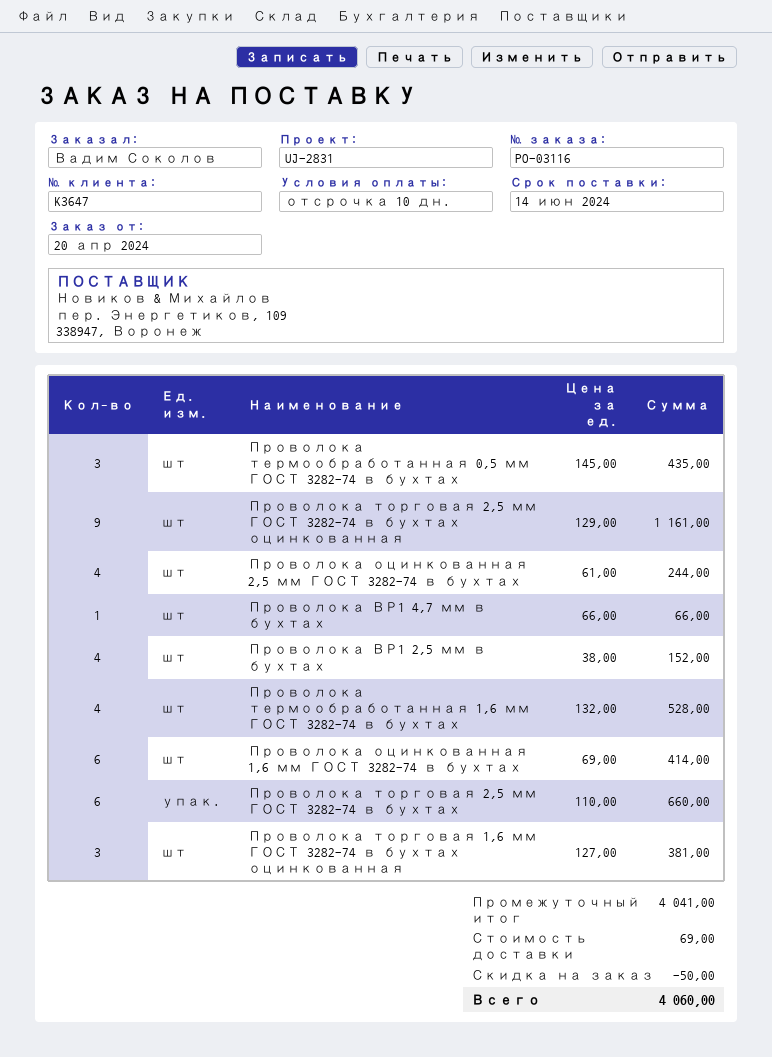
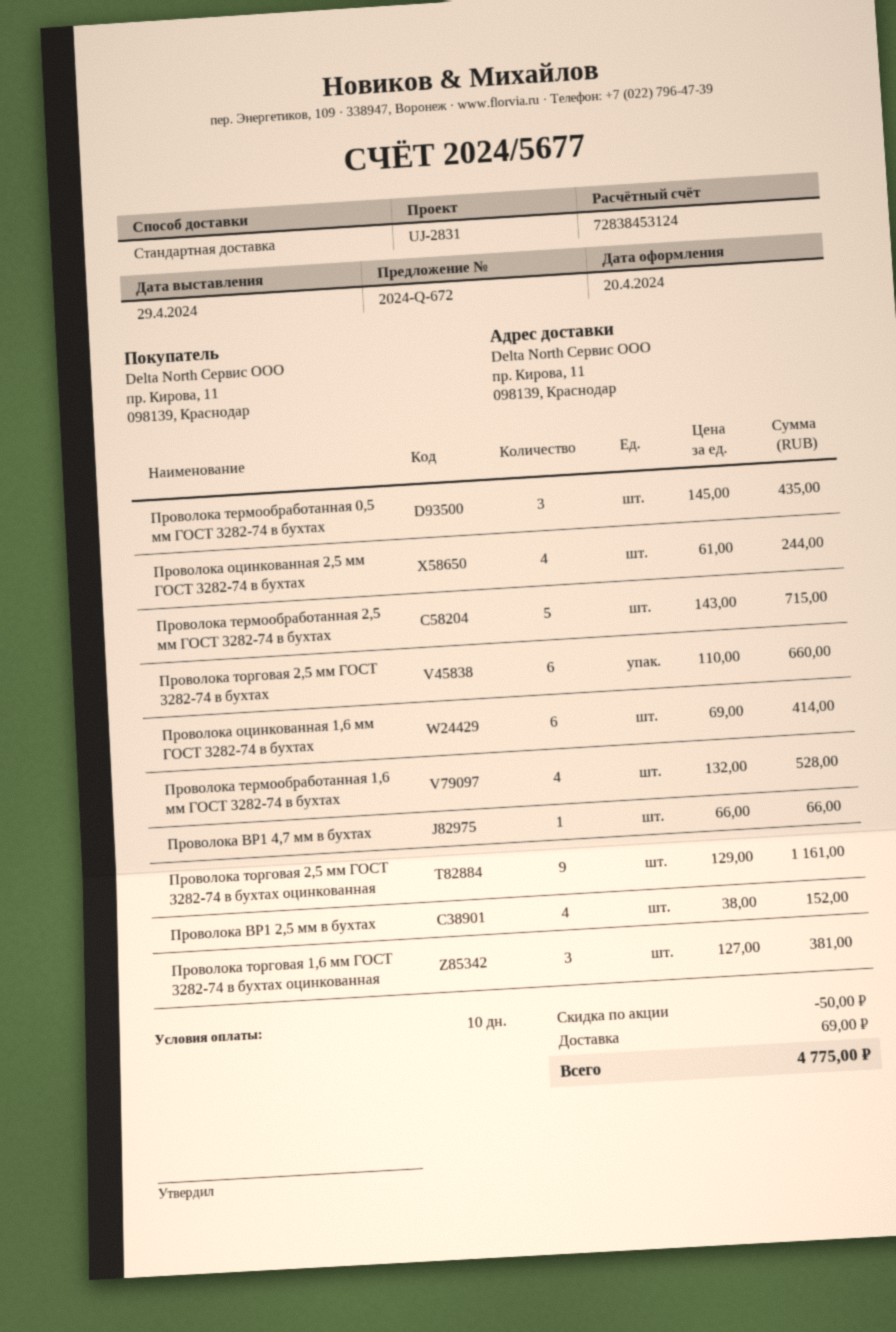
Проволока термообработанная 2,5 мм ГОСТ 3282-74 в бухтах: none -> 5 x 143.00 = 715.00
total: 4060.00 -> 4775.00

